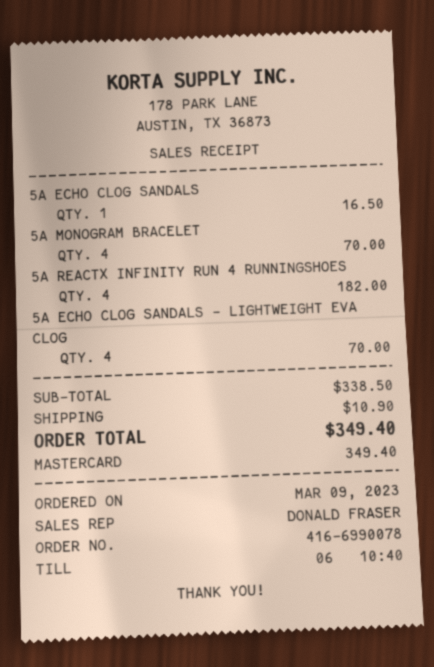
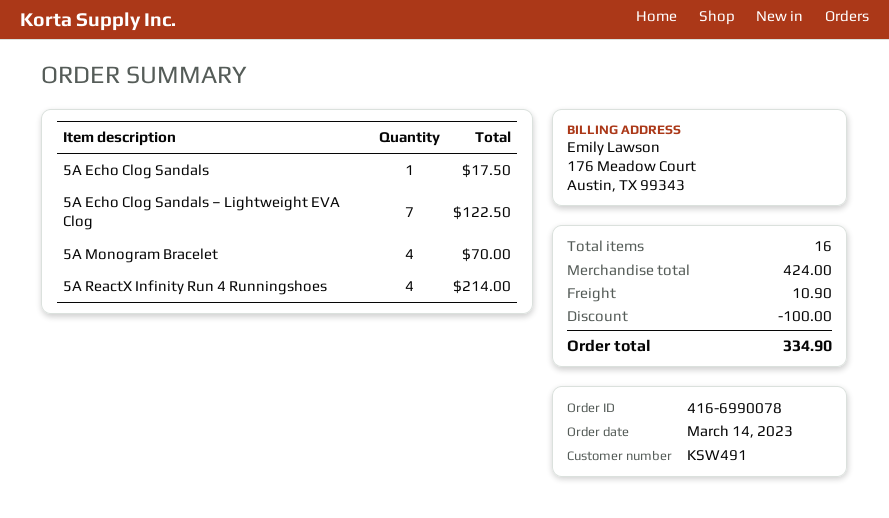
order date: 2023-03-09 -> 2023-03-14
5A ECHO CLOG SANDALS: 1 for 16.50 -> 1 for 17.50
5A REACTX INFINITY RUN 4 RUNNINGSHOES: 4 for 182.00 -> 4 for 214.00
5A ECHO CLOG SANDALS – LIGHTWEIGHT EVA CLOG: 4 for 70.00 -> 7 for 122.50
subtotal: 338.50 -> 424.00
discount: none -> 100.00
total: 349.40 -> 334.90

